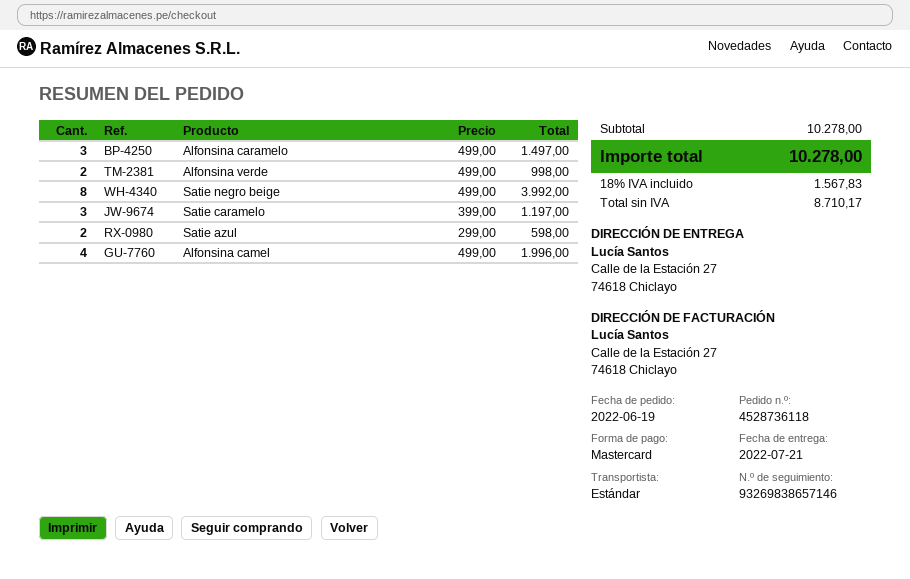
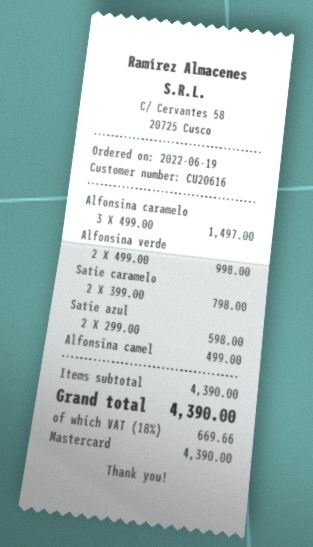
Satie negro beige: 8 x 499.00 = 3992.00 -> none
Satie caramelo: 3 x 399.00 = 1197.00 -> 2 x 399.00 = 798.00
Alfonsina camel: 4 x 499.00 = 1996.00 -> 1 x 499.00 = 499.00
subtotal: 10278.00 -> 4390.00
tax: 18% = 1567.83 -> 18% = 669.66
total: 10278.00 -> 4390.00

